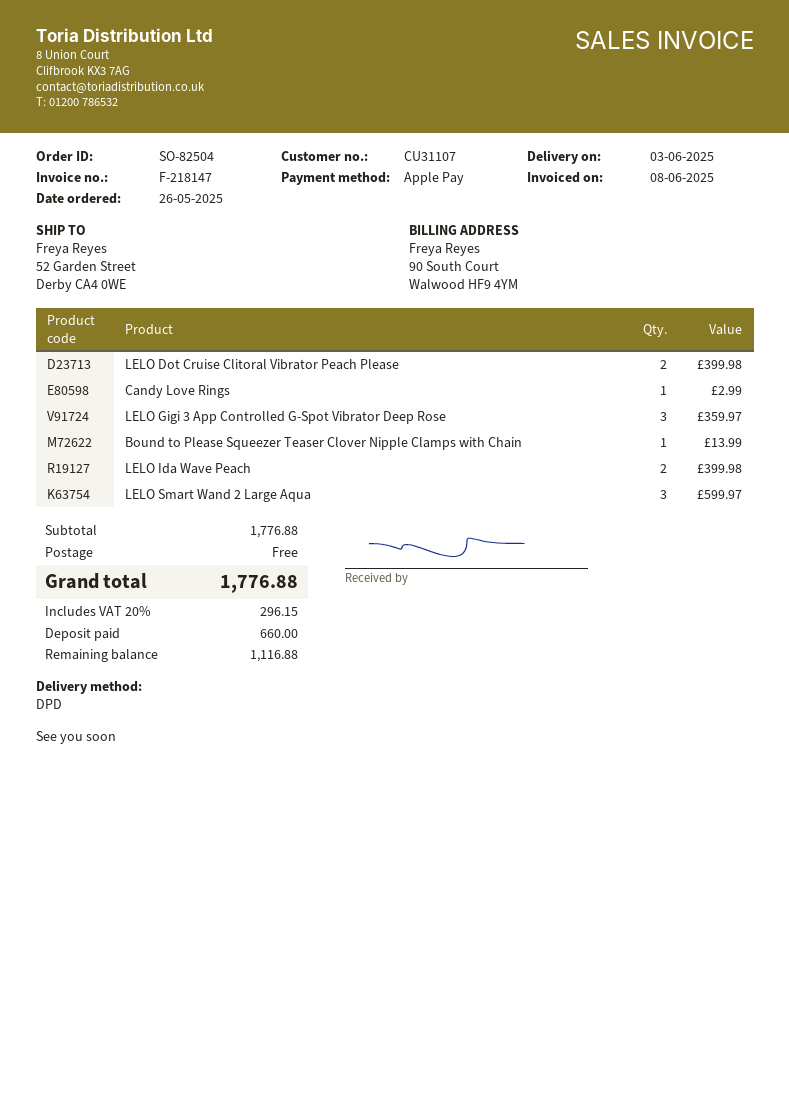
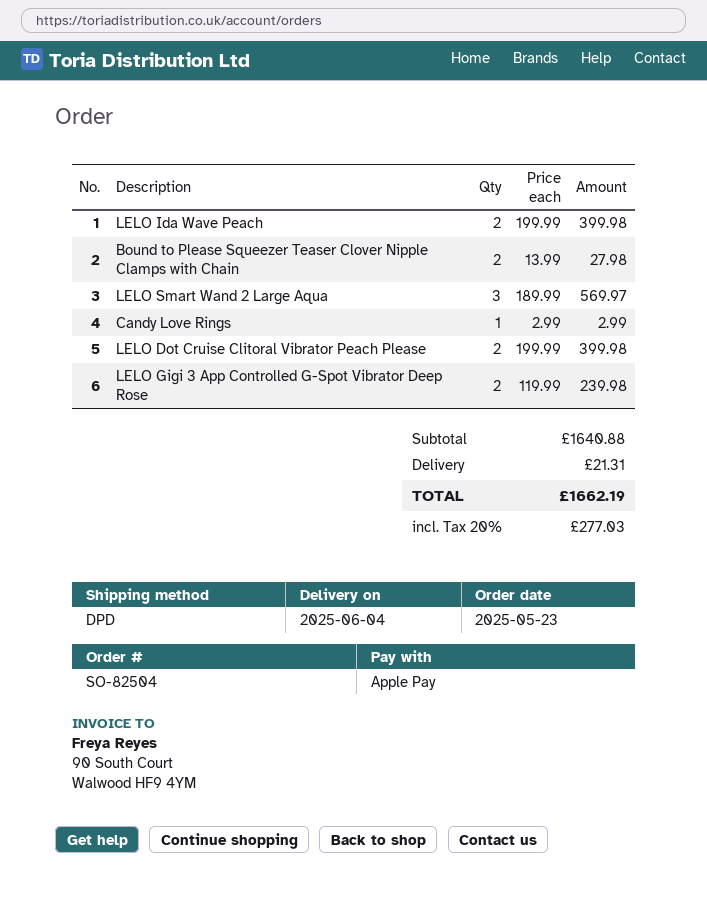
order date: 2025-05-26 -> 2025-05-23
delivery date: 2025-06-03 -> 2025-06-04
LELO Gigi 3 App Controlled G-Spot Vibrator Deep Rose: 3 for 359.97 -> 2 for 239.98
Bound to Please Squeezer Teaser Clover Nipple Clamps with Chain: 1 for 13.99 -> 2 for 27.98
LELO Smart Wand 2 Large Aqua: 3 for 599.97 -> 3 for 569.97
subtotal: 1776.88 -> 1640.88
shipping: 0.00 -> 21.31
tax: 20% = 296.15 -> 20% = 277.03
total: 1776.88 -> 1662.19

